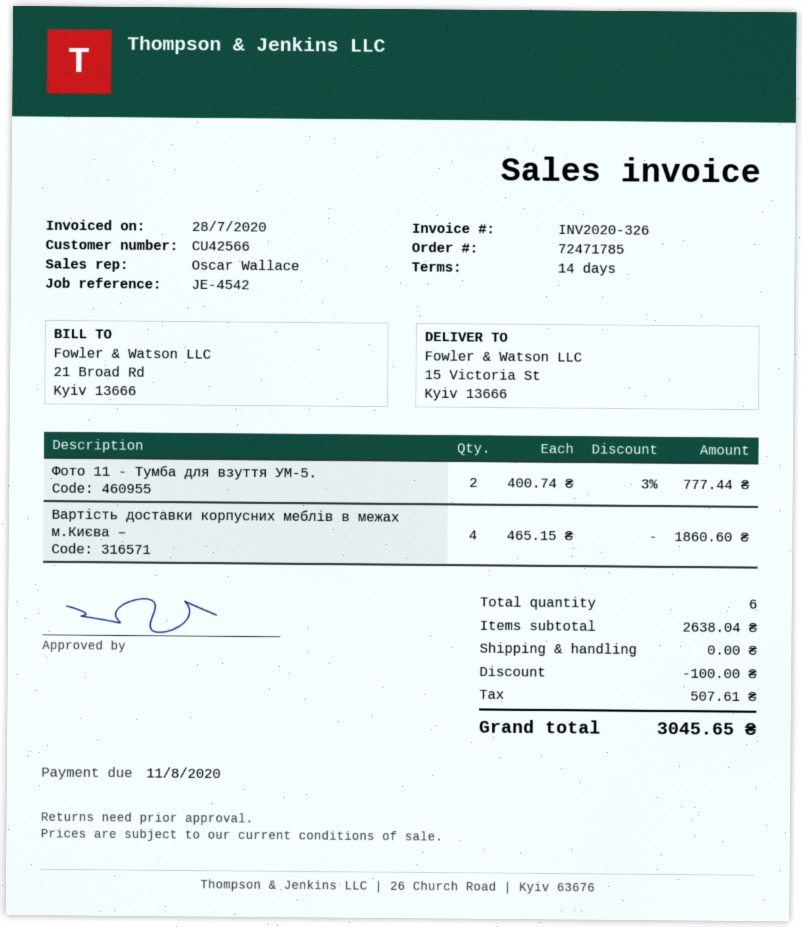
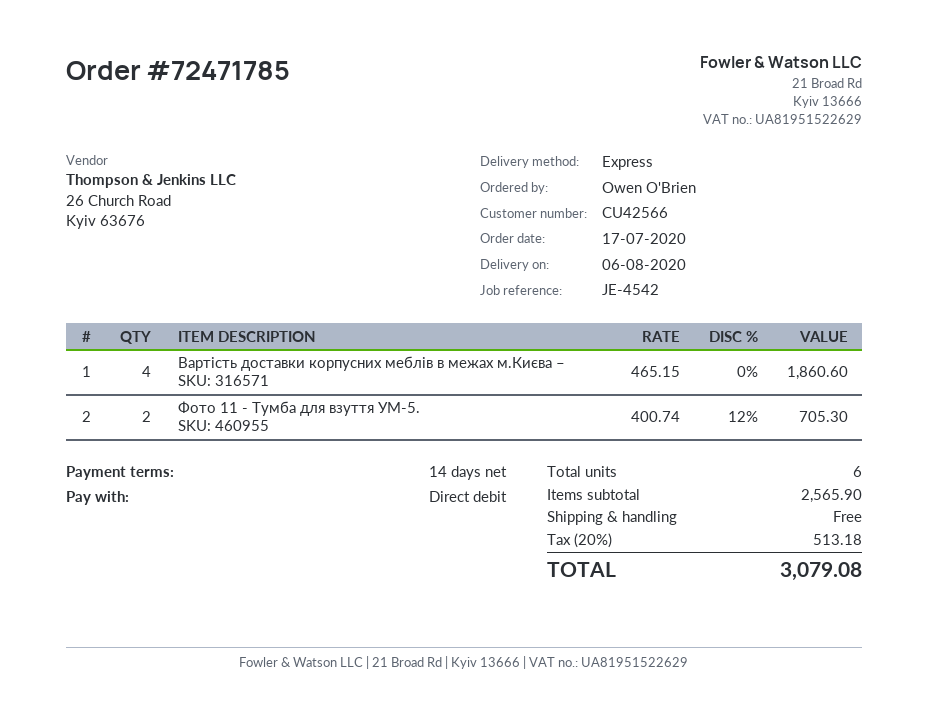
Фото 11 - Тумба для взуття УМ-5.: 2 x 400.74 - 3% = 777.44 -> 2 x 400.74 - 12% = 705.30
subtotal: 2638.04 -> 2565.90
discount: 100.00 -> none
tax: 507.61 -> 513.18
total: 3045.65 -> 3079.08

